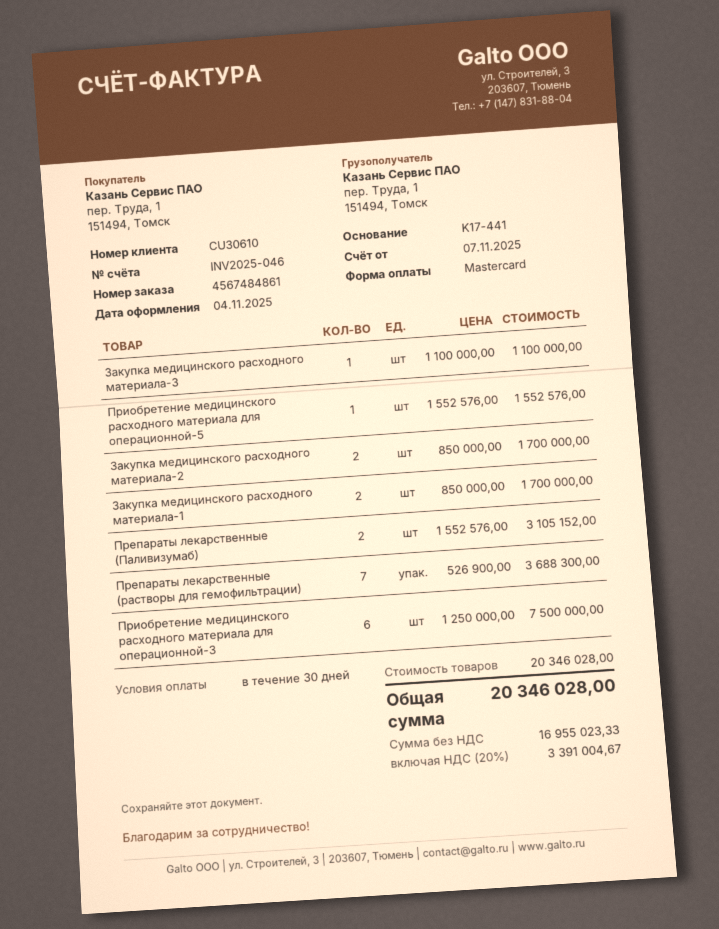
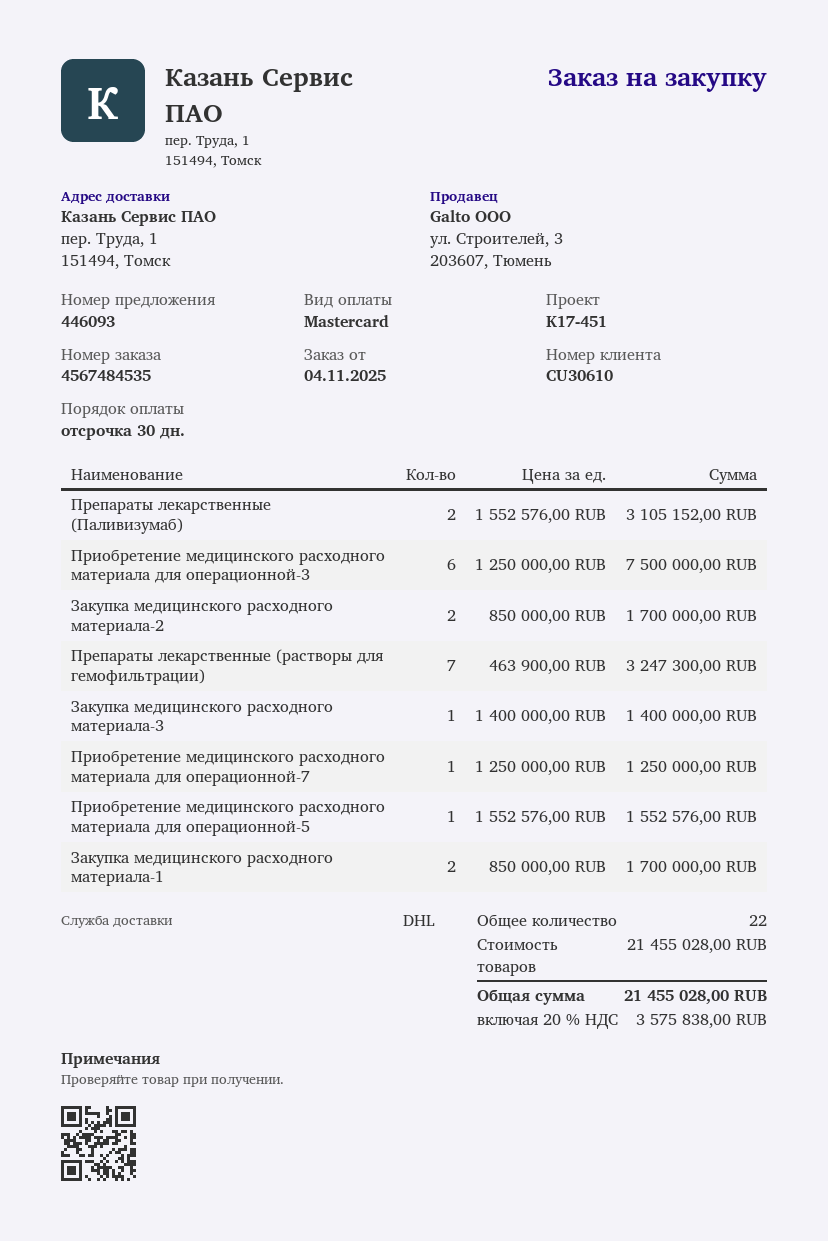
order number: 4567484861 -> 4567484535
reference: K17-441 -> K17-451
Закупка медицинского расходного материала-3: 1 x 1100000.00 = 1100000.00 -> 1 x 1400000.00 = 1400000.00
Препараты лекарственные (растворы для гемофильтрации): 7 x 526900.00 = 3688300.00 -> 7 x 463900.00 = 3247300.00
Приобретение медицинского расходного материала для операционной-7: none -> 1 x 1250000.00 = 1250000.00
subtotal: 20346028.00 -> 21455028.00
tax: 20% = 3391004.67 -> 20% = 3575838.00
total: 20346028.00 -> 21455028.00

